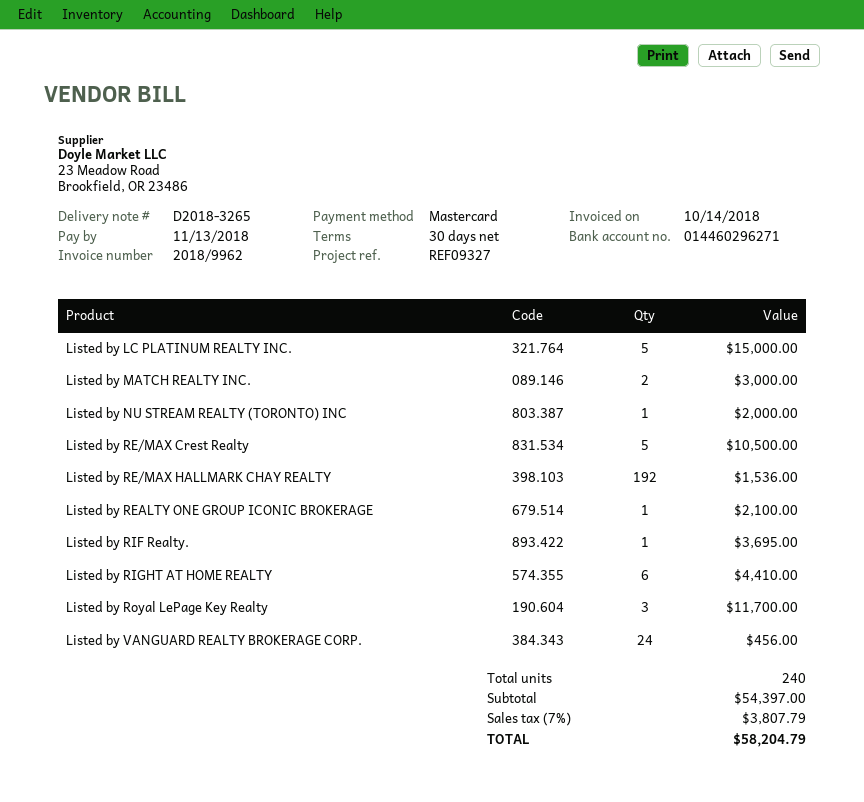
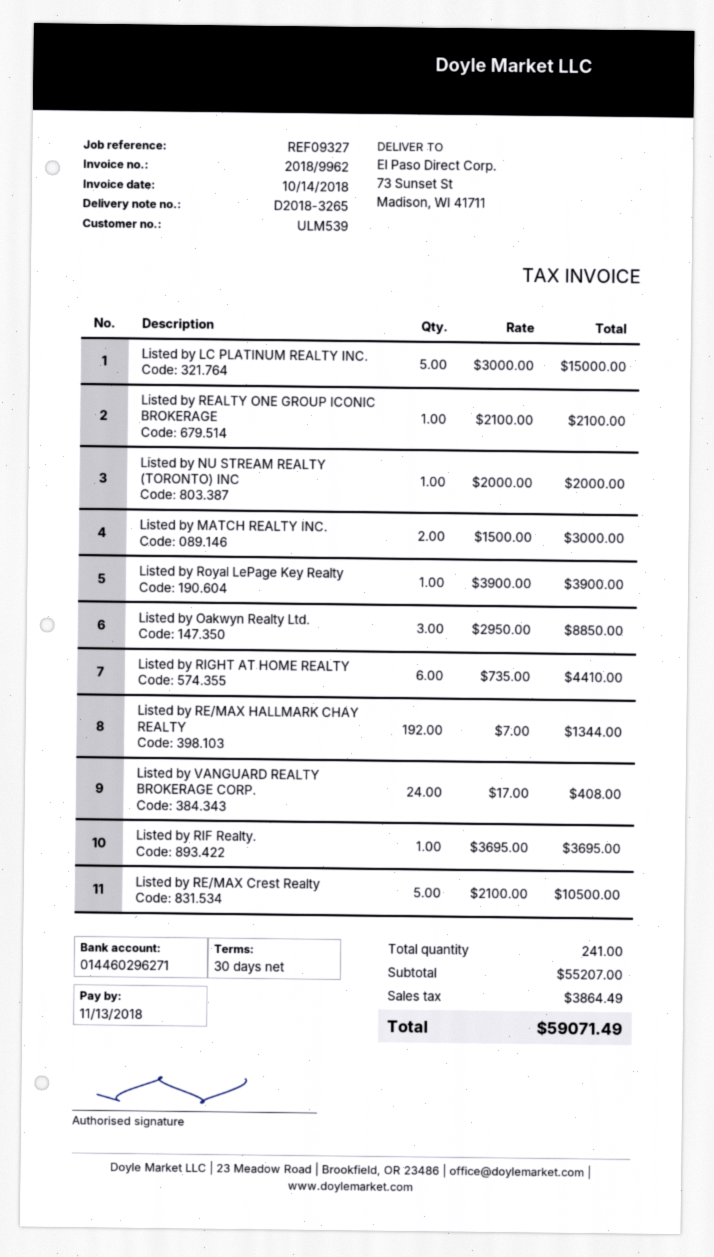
Listed by RE/MAX HALLMARK CHAY REALTY: 192 for 1536.00 -> 192 for 1344.00
Listed by Royal LePage Key Realty: 3 for 11700.00 -> 1 for 3900.00
Listed by VANGUARD REALTY BROKERAGE CORP.: 24 for 456.00 -> 24 for 408.00
Listed by Oakwyn Realty Ltd.: none -> 3 for 8850.00
total quantity: 240 -> 241
subtotal: 54397.00 -> 55207.00
tax: 3807.79 -> 3864.49
total: 58204.79 -> 59071.49

